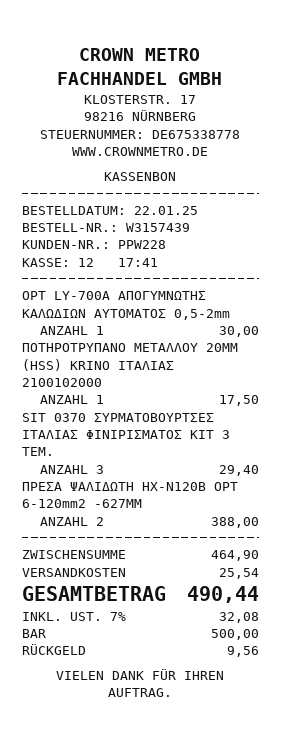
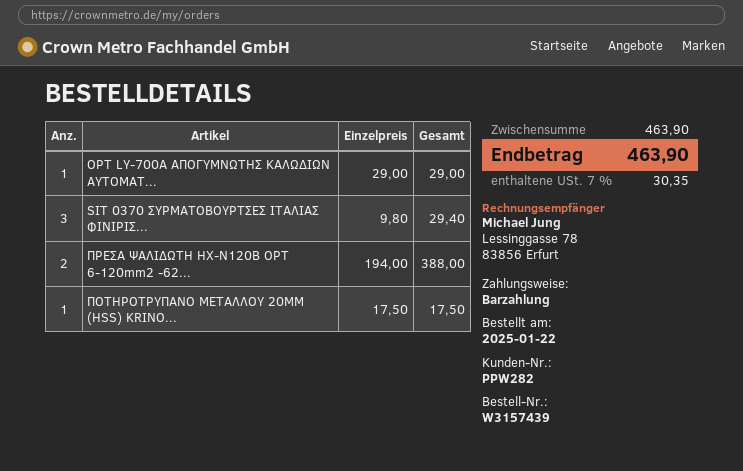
customer number: PPW228 -> PPW282
OPT LY-700A ΑΠΟΓΥΜΝΩΤΗΣ ΚΑΛΩΔΙΩΝ AYTOMATOΣ 0,5-2mm: 1 for 30.00 -> 1 for 29.00
subtotal: 464.90 -> 463.90
shipping: 25.54 -> none
tax: 7% = 32.08 -> 7% = 30.35
total: 490.44 -> 463.90

